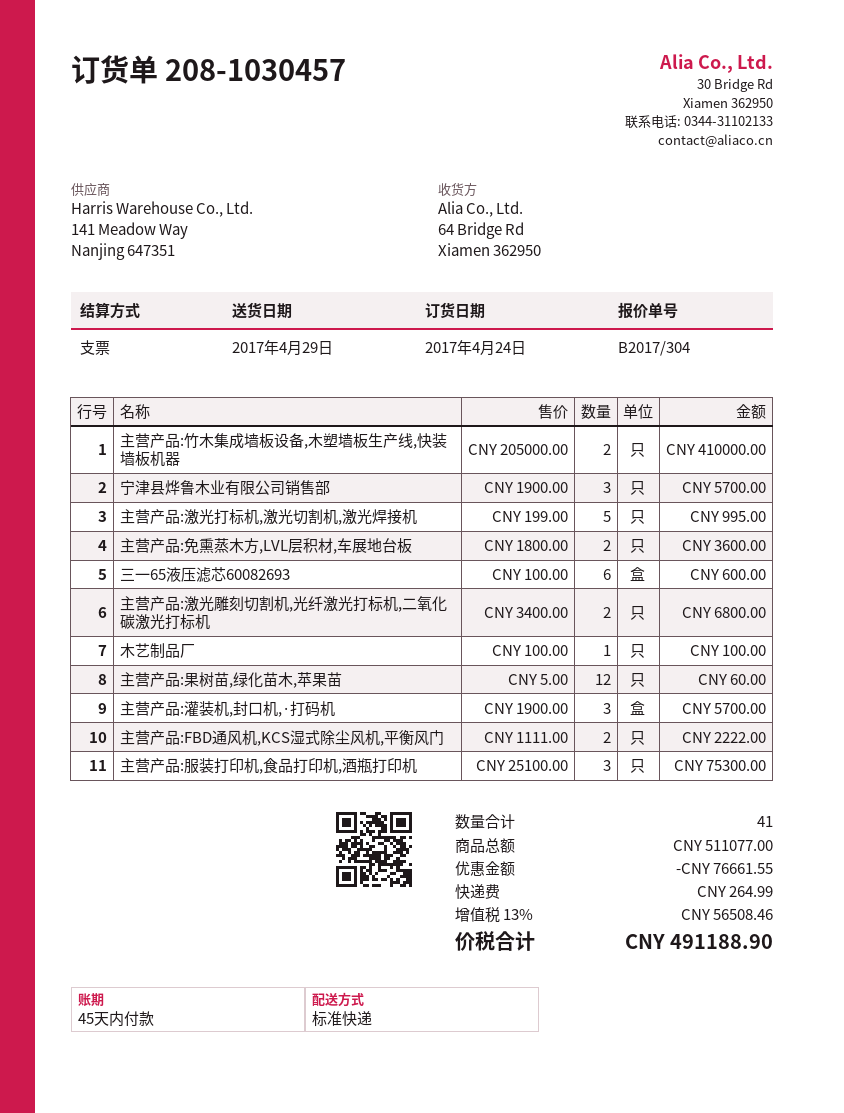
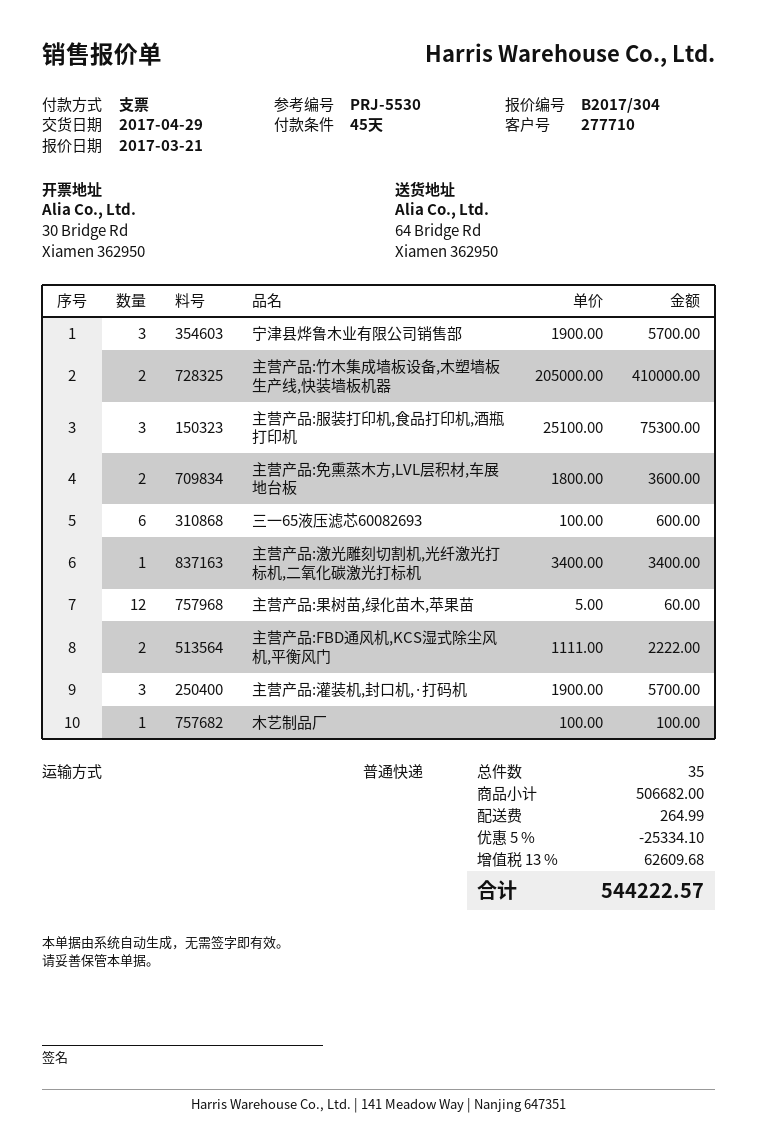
主营产品:激光打标机,激光切割机,激光焊接机: 5 x 199.00 = 995.00 -> none
主营产品:激光雕刻切割机,光纤激光打标机,二氧化碳激光打标机: 2 x 3400.00 = 6800.00 -> 1 x 3400.00 = 3400.00
total quantity: 41 -> 35
subtotal: 511077.00 -> 506682.00
discount: 76661.55 -> 25334.10
tax: 13% = 56508.46 -> 13% = 62609.68
total: 491188.90 -> 544222.57

